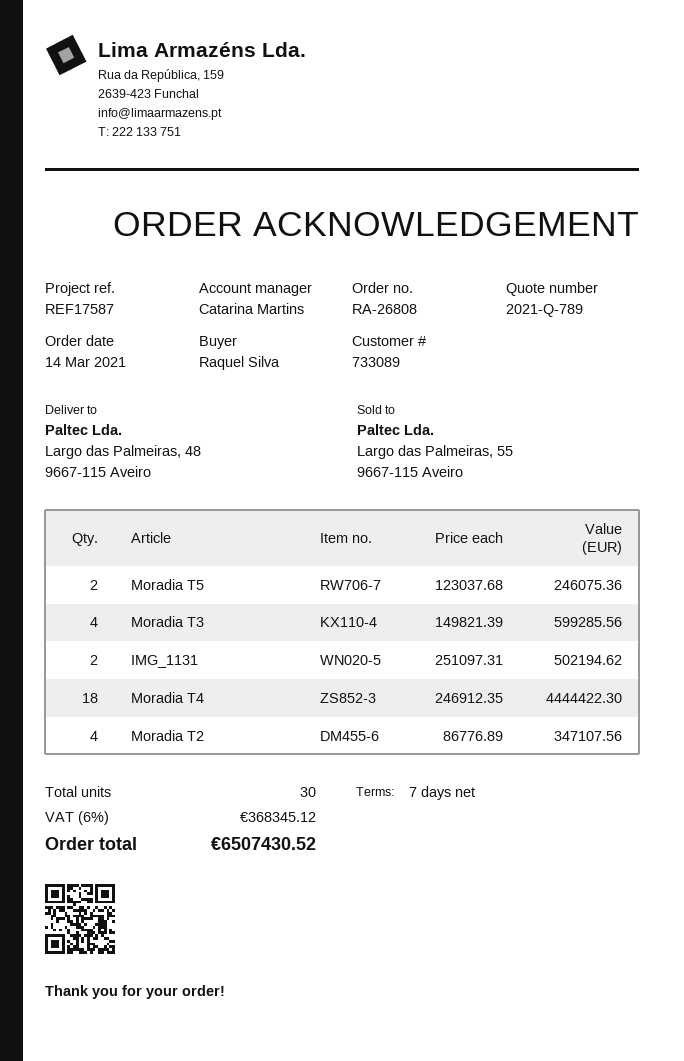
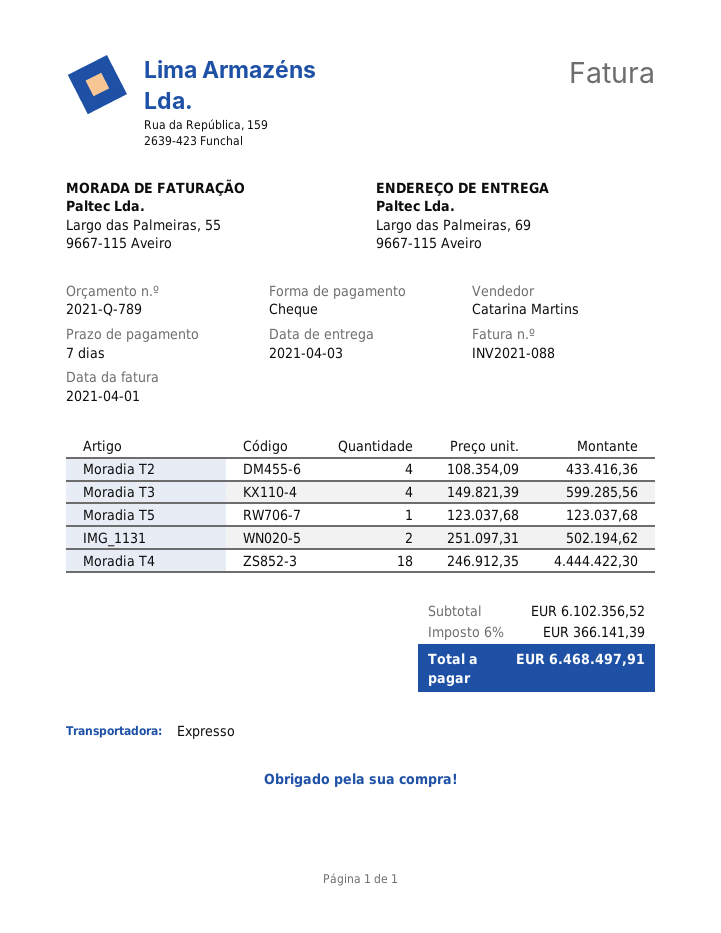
ship to: Largo das Palmeiras, 48, 9667-115 Aveiro -> Largo das Palmeiras, 69, 9667-115 Aveiro
Moradia T5: 2 x 123037.68 = 246075.36 -> 1 x 123037.68 = 123037.68
Moradia T2: 4 x 86776.89 = 347107.56 -> 4 x 108354.09 = 433416.36
tax: 6% = 368345.12 -> 6% = 366141.39
total: 6507430.52 -> 6468497.91

